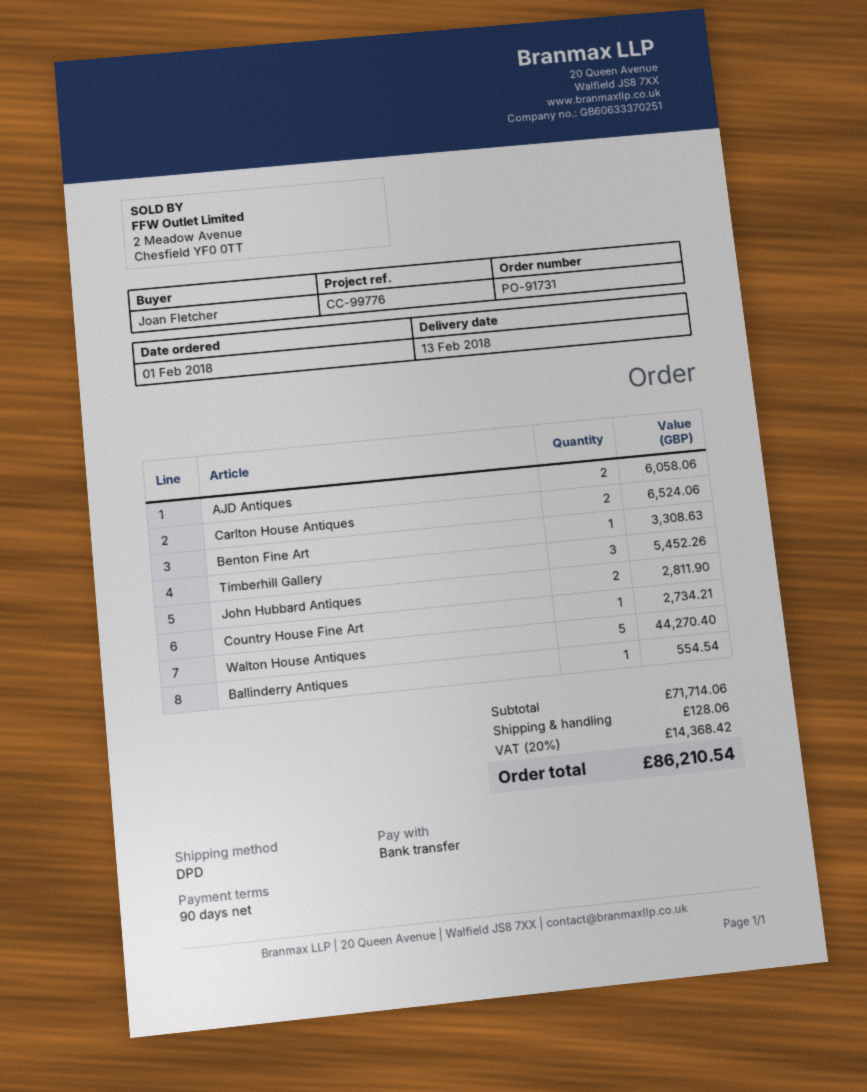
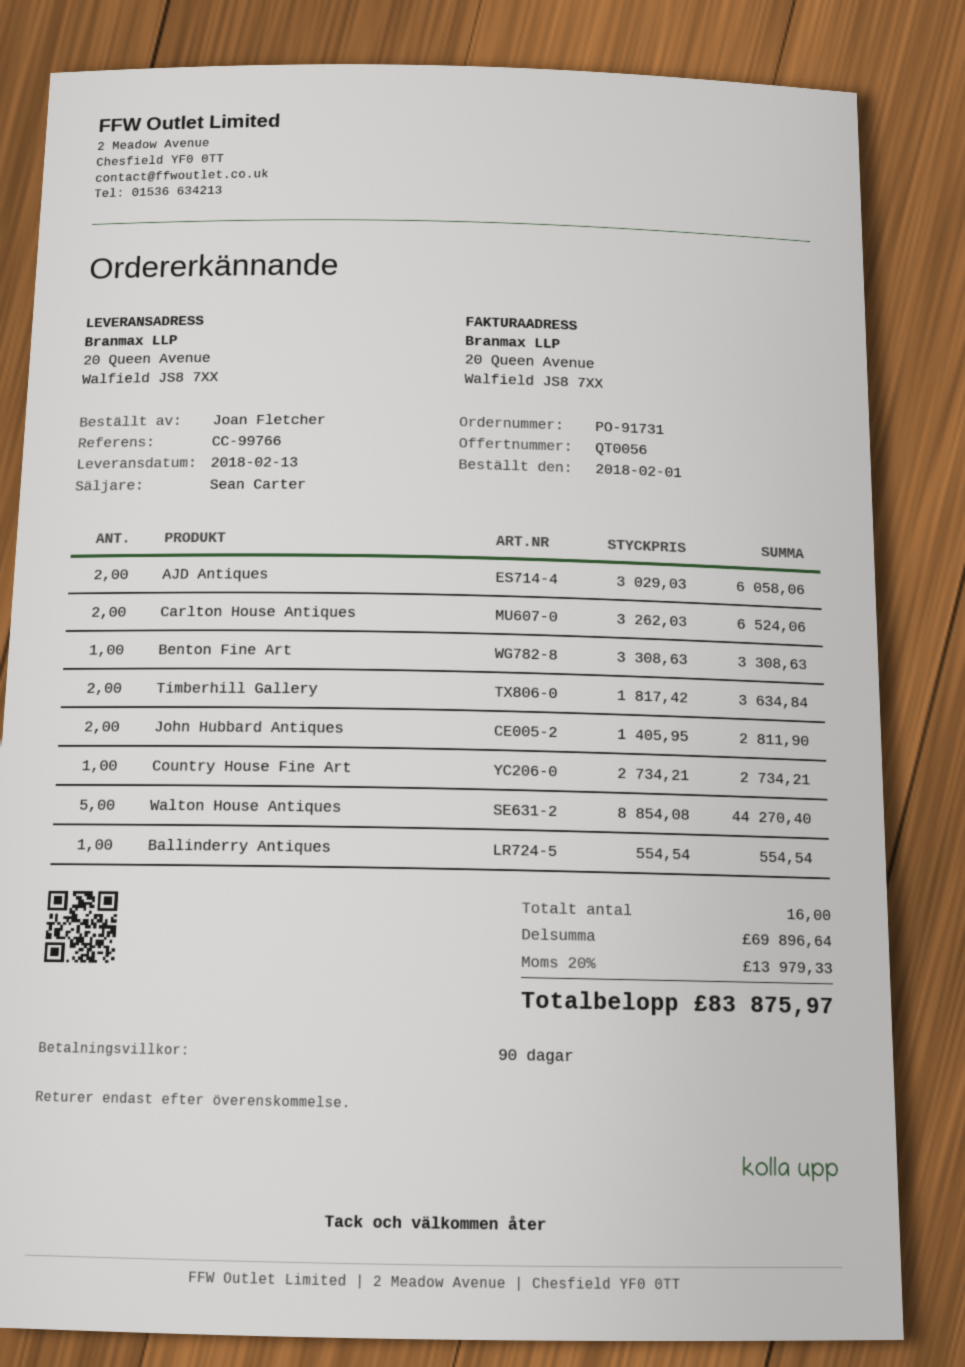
reference: CC-99776 -> CC-99766
Timberhill Gallery: 3 for 5452.26 -> 2 for 3634.84
subtotal: 71714.06 -> 69896.64
shipping: 128.06 -> none
tax: 20% = 14368.42 -> 20% = 13979.33
total: 86210.54 -> 83875.97

